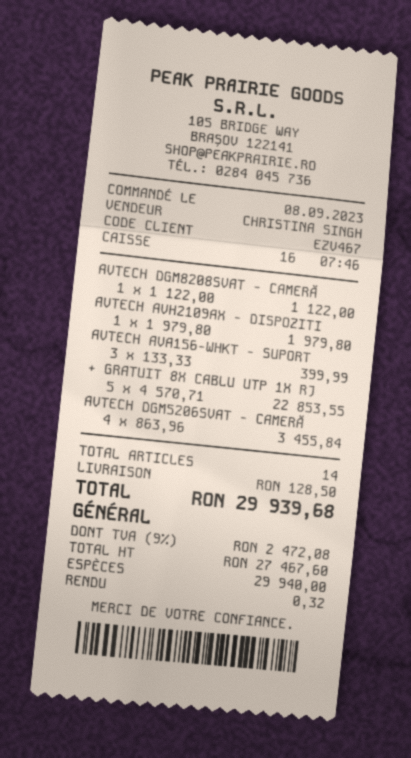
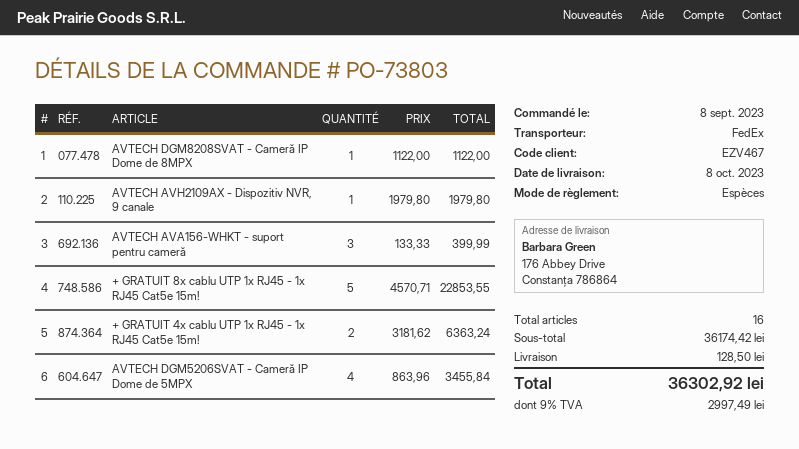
+ GRATUIT 4x cablu UTP 1x RJ45 - 1x RJ45 Cat5e 15m!: none -> 2 x 3181.62 = 6363.24
total quantity: 14 -> 16
tax: 9% = 2472.08 -> 9% = 2997.49
total: 29939.68 -> 36302.92

